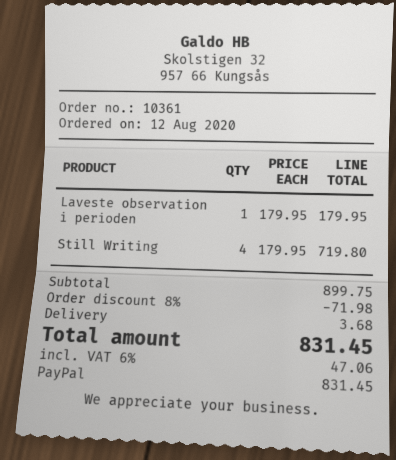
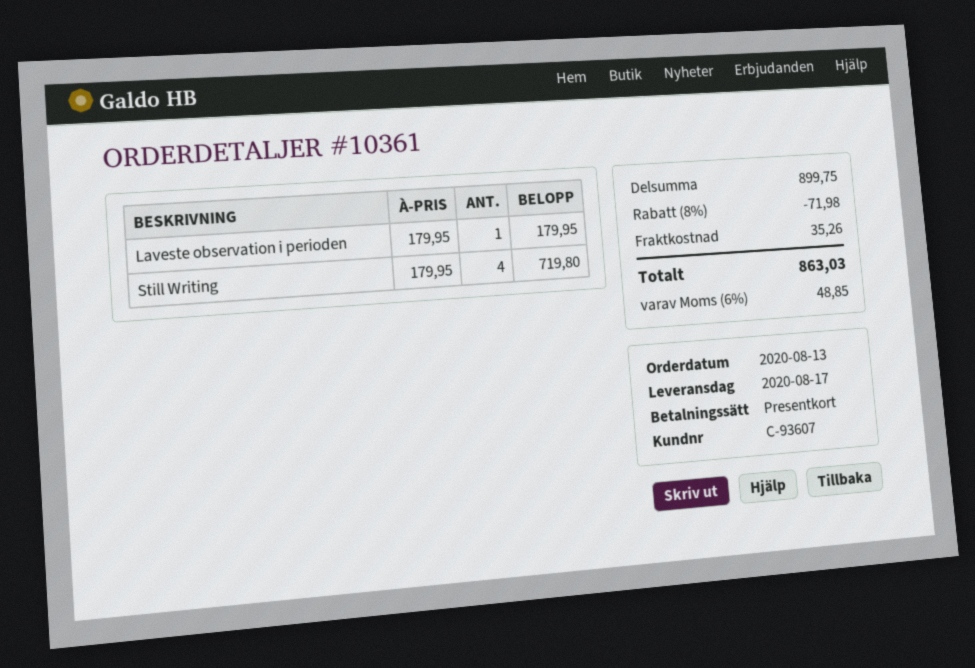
order date: 2020-08-12 -> 2020-08-13
payment method: PayPal -> gift card
shipping: 3.68 -> 35.26
tax: 6% = 47.06 -> 6% = 48.85
total: 831.45 -> 863.03

